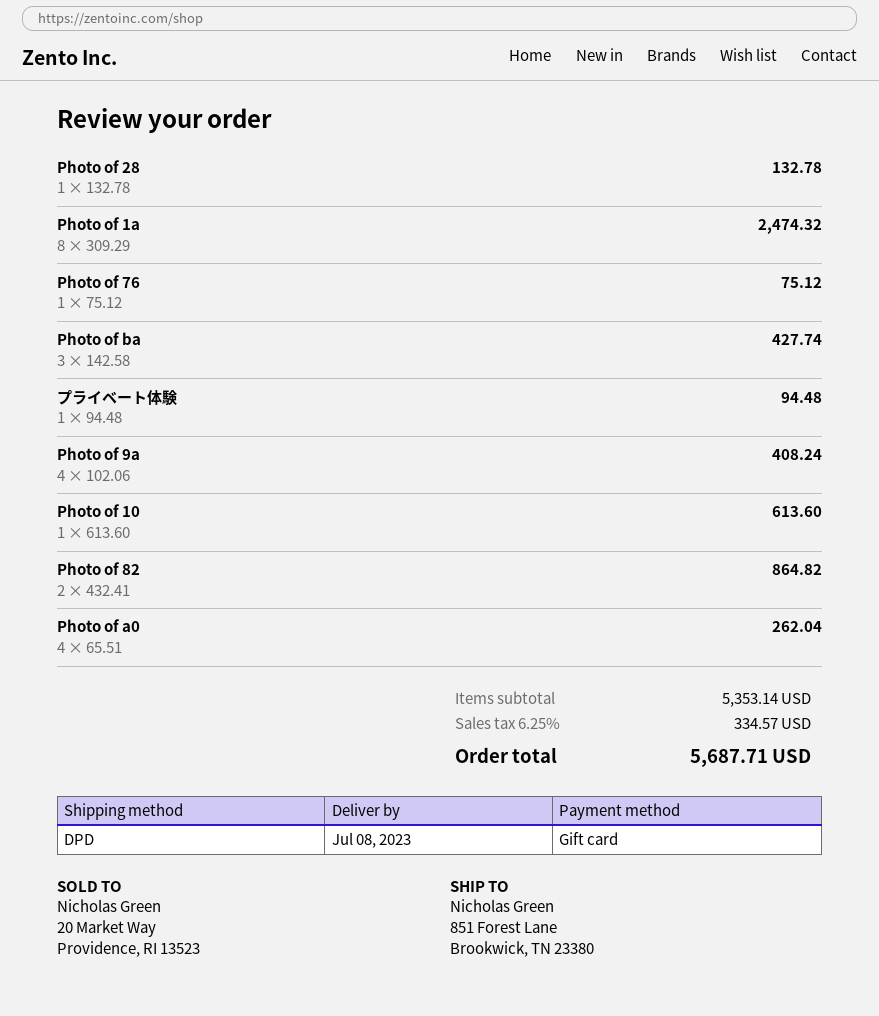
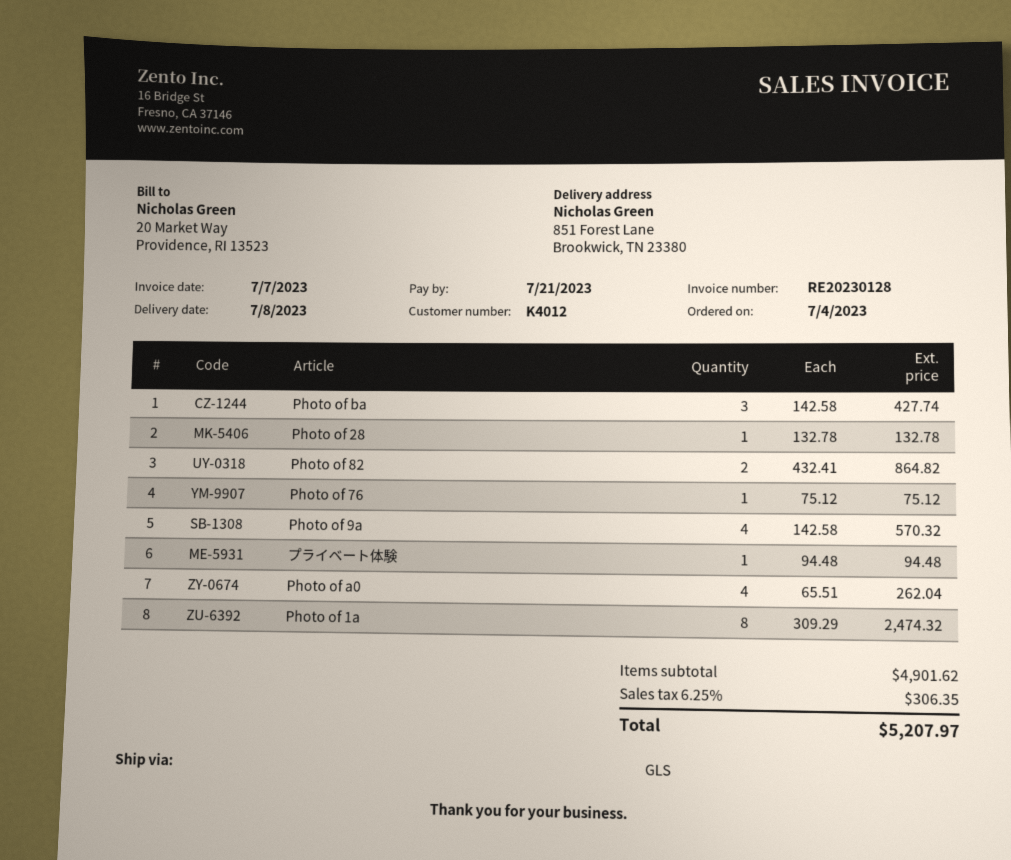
shipping method: DPD -> GLS
Photo of 9a: 4 x 102.06 = 408.24 -> 4 x 142.58 = 570.32
Photo of 10: 1 x 613.60 = 613.60 -> none
subtotal: 5353.14 -> 4901.62
tax: 6.25% = 334.57 -> 6.25% = 306.35
total: 5687.71 -> 5207.97

